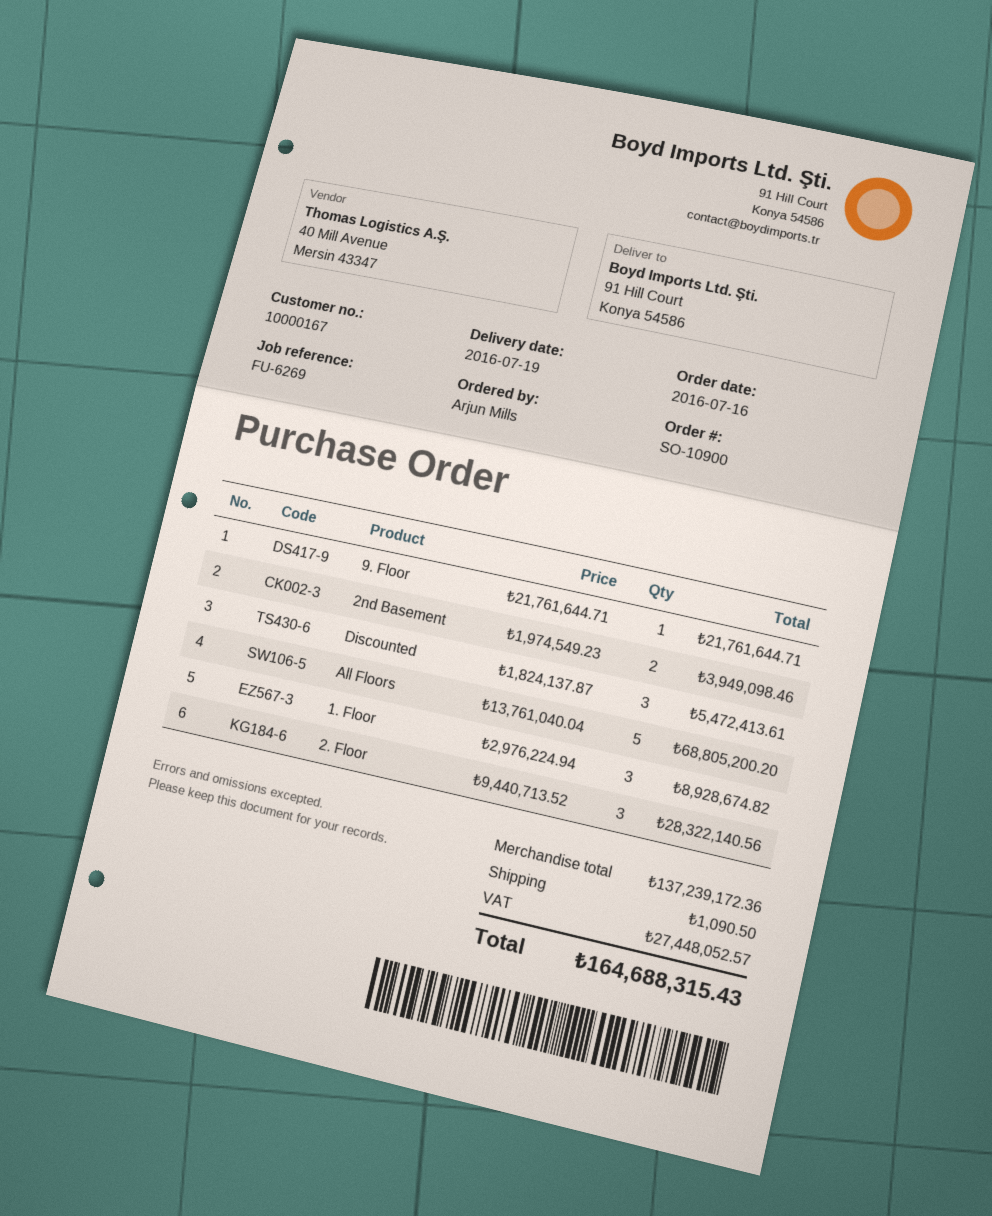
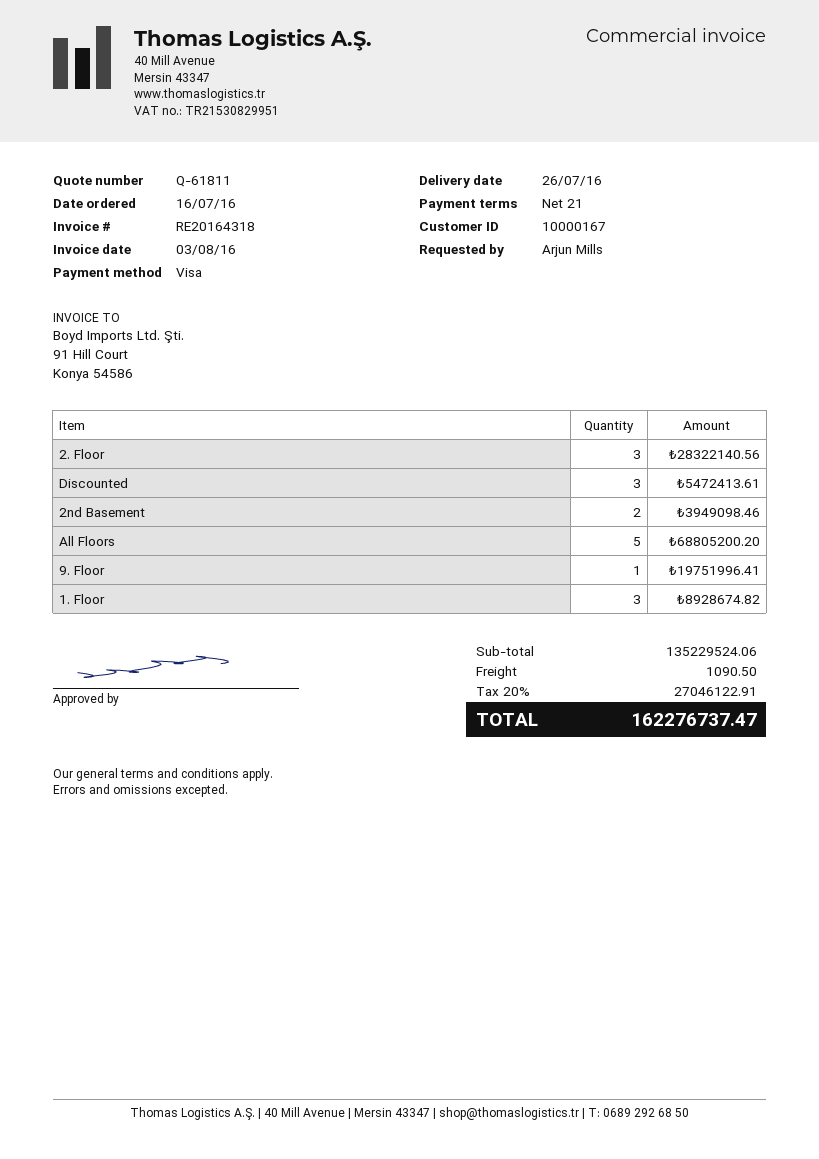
delivery date: 2016-07-19 -> 2016-07-26
9. Floor: 1 for 21761644.71 -> 1 for 19751996.41
subtotal: 137239172.36 -> 135229524.06
tax: 27448052.57 -> 27046122.91
total: 164688315.43 -> 162276737.47

